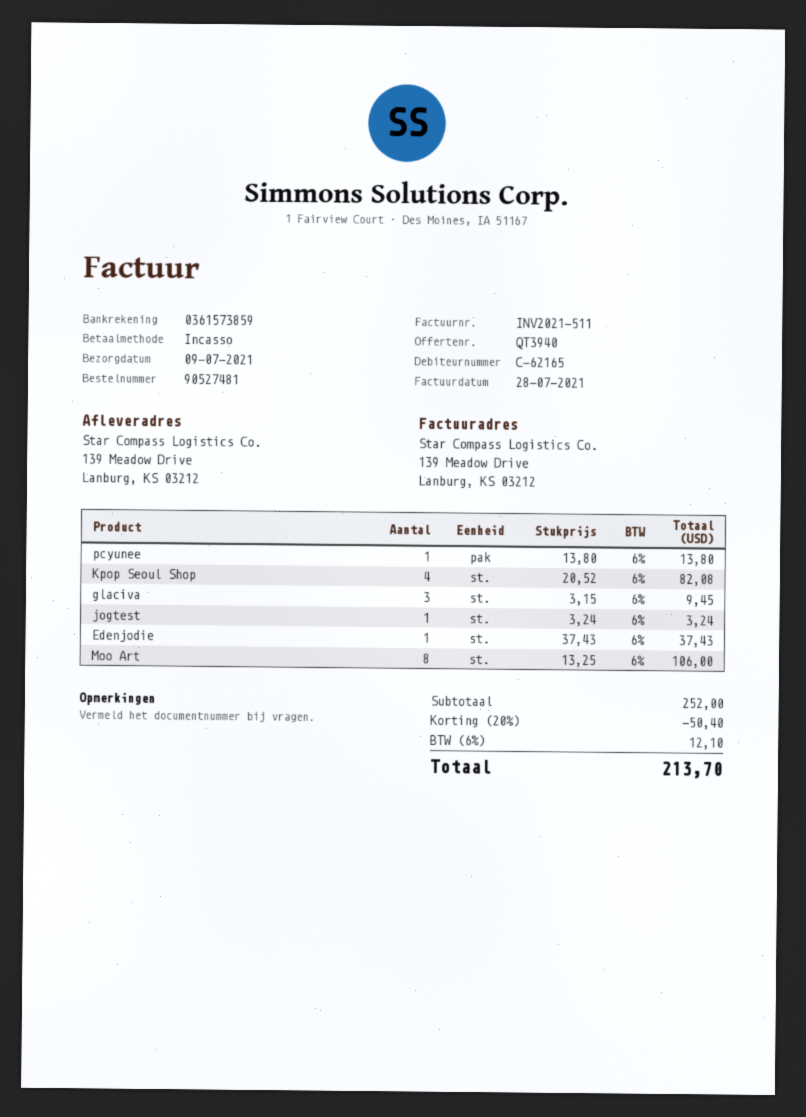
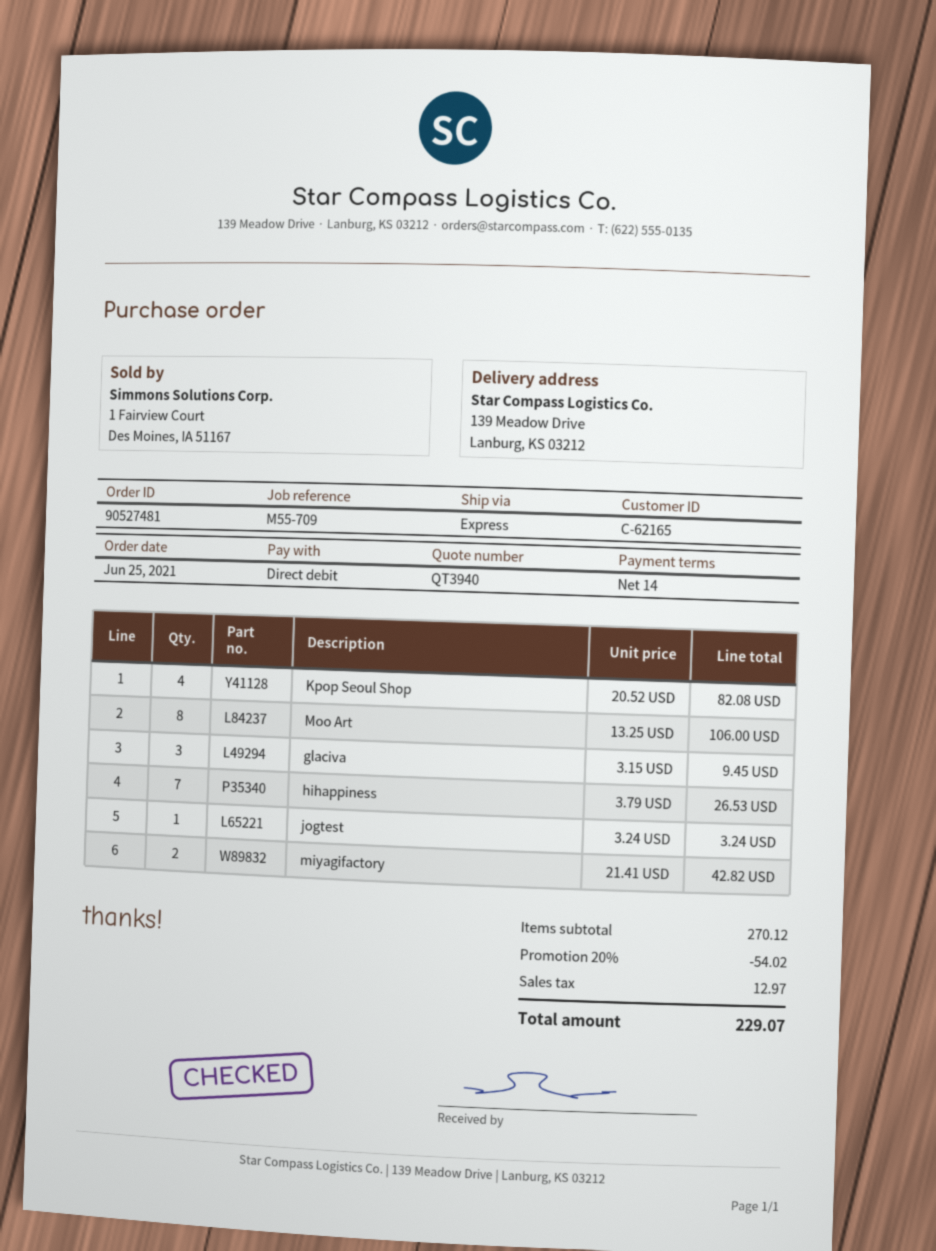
pcyunee: 1 x 13.80 = 13.80 -> none
Edenjodie: 1 x 37.43 = 37.43 -> none
hihappiness: none -> 7 x 3.79 = 26.53
miyagifactory: none -> 2 x 21.41 = 42.82
subtotal: 252.00 -> 270.12
discount: 20% = 50.40 -> 20% = 54.02
tax: 12.10 -> 12.97
total: 213.70 -> 229.07

